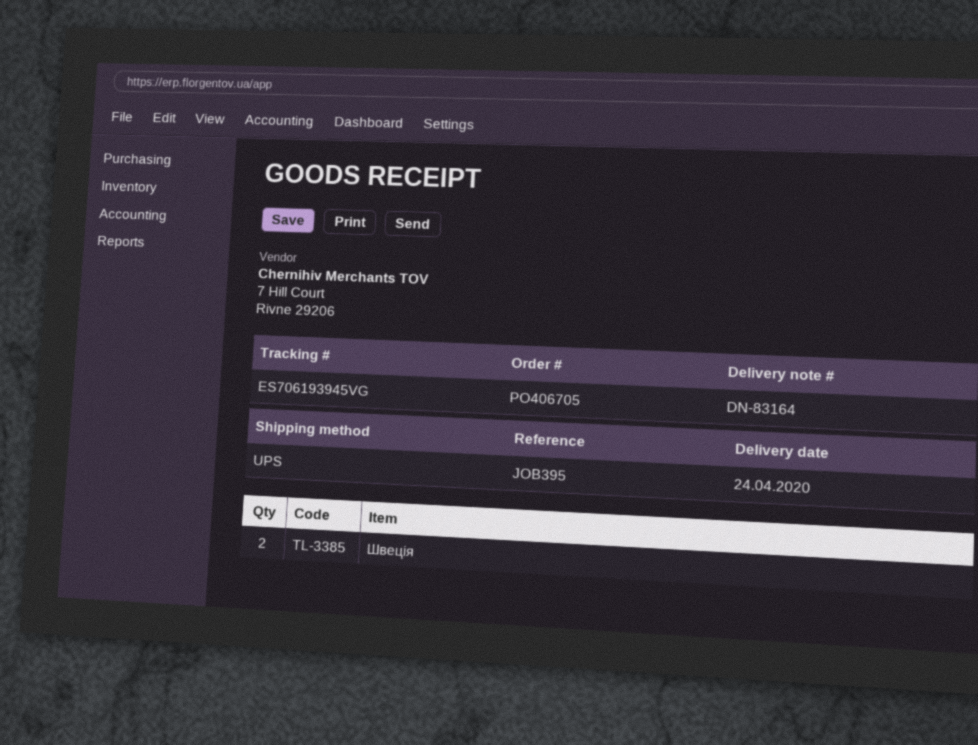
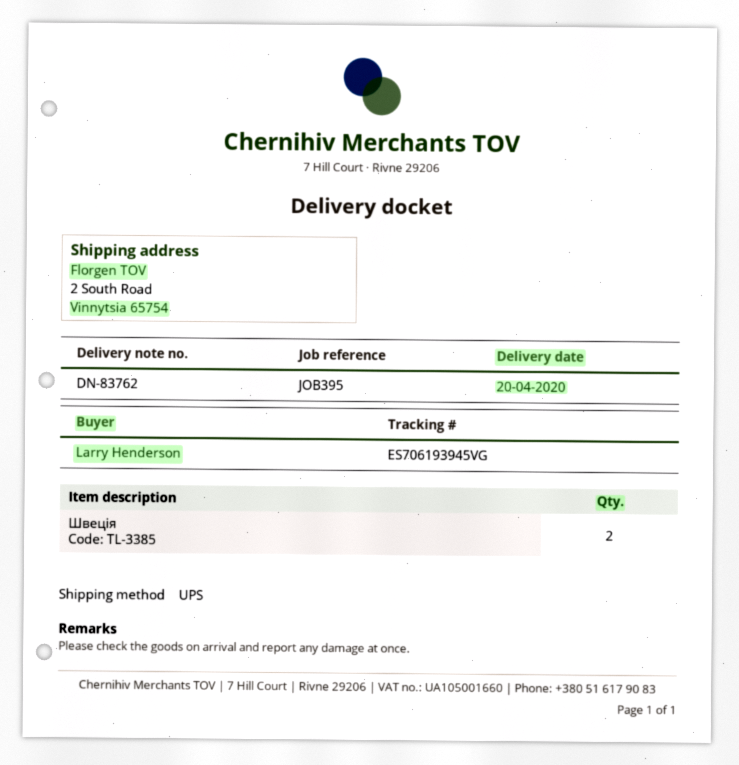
delivery note number: DN-83164 -> DN-83762
delivery date: 2020-04-24 -> 2020-04-20

